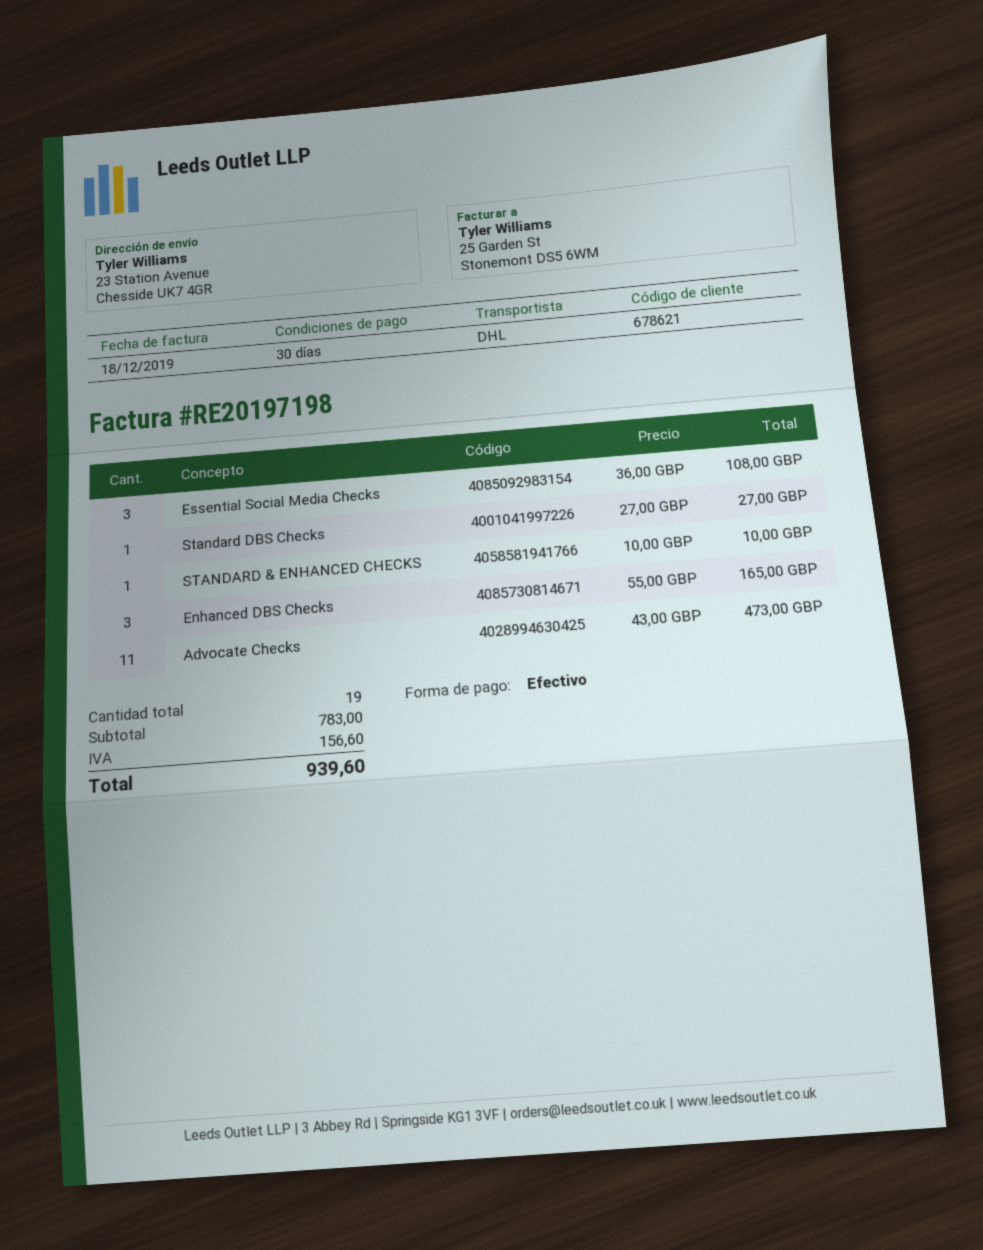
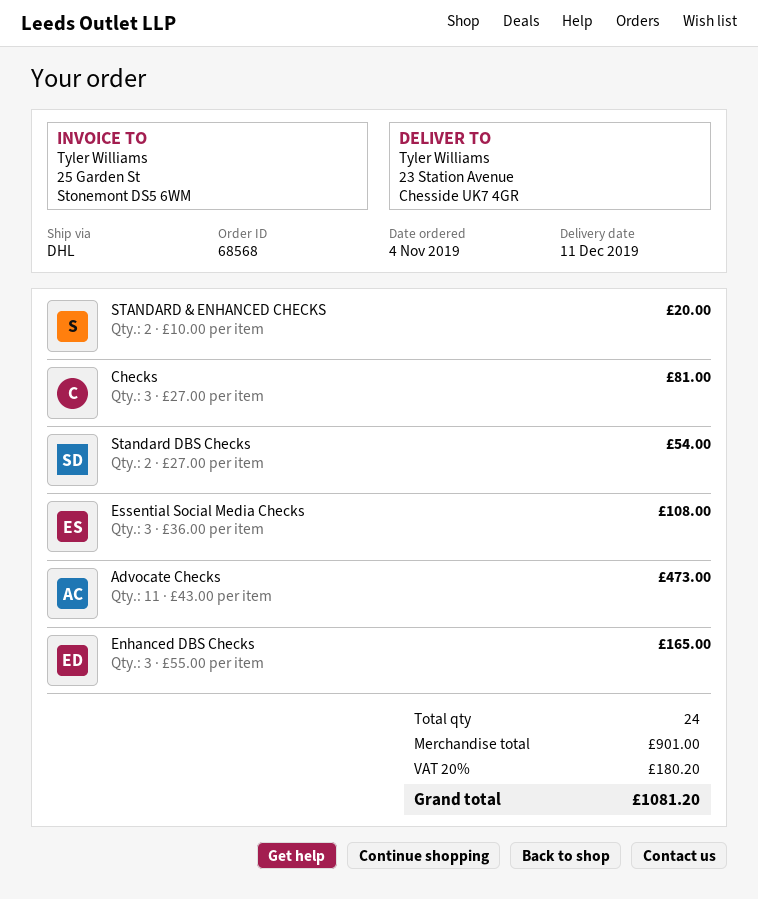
Standard DBS Checks: 1 x 27.00 = 27.00 -> 2 x 27.00 = 54.00
STANDARD & ENHANCED CHECKS: 1 x 10.00 = 10.00 -> 2 x 10.00 = 20.00
Checks: none -> 3 x 27.00 = 81.00
total quantity: 19 -> 24
subtotal: 783.00 -> 901.00
tax: 156.60 -> 180.20
total: 939.60 -> 1081.20

